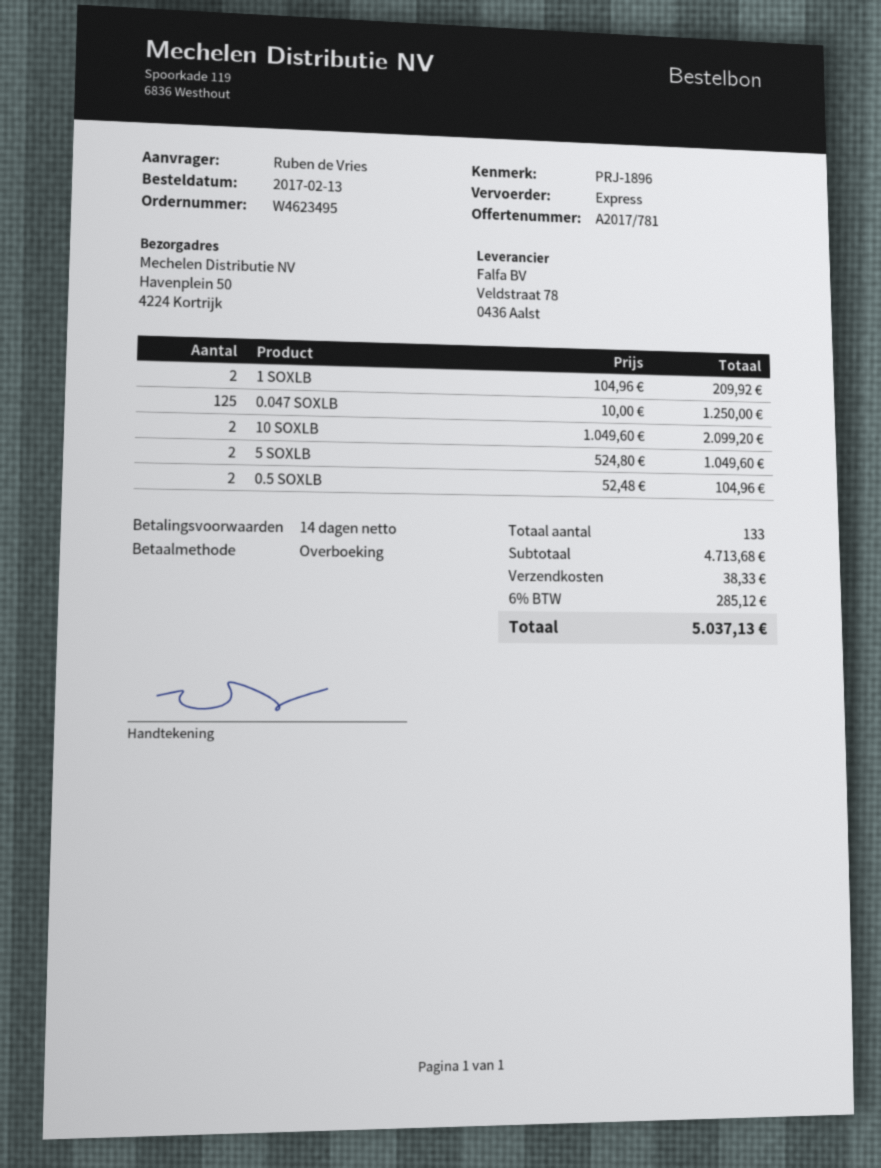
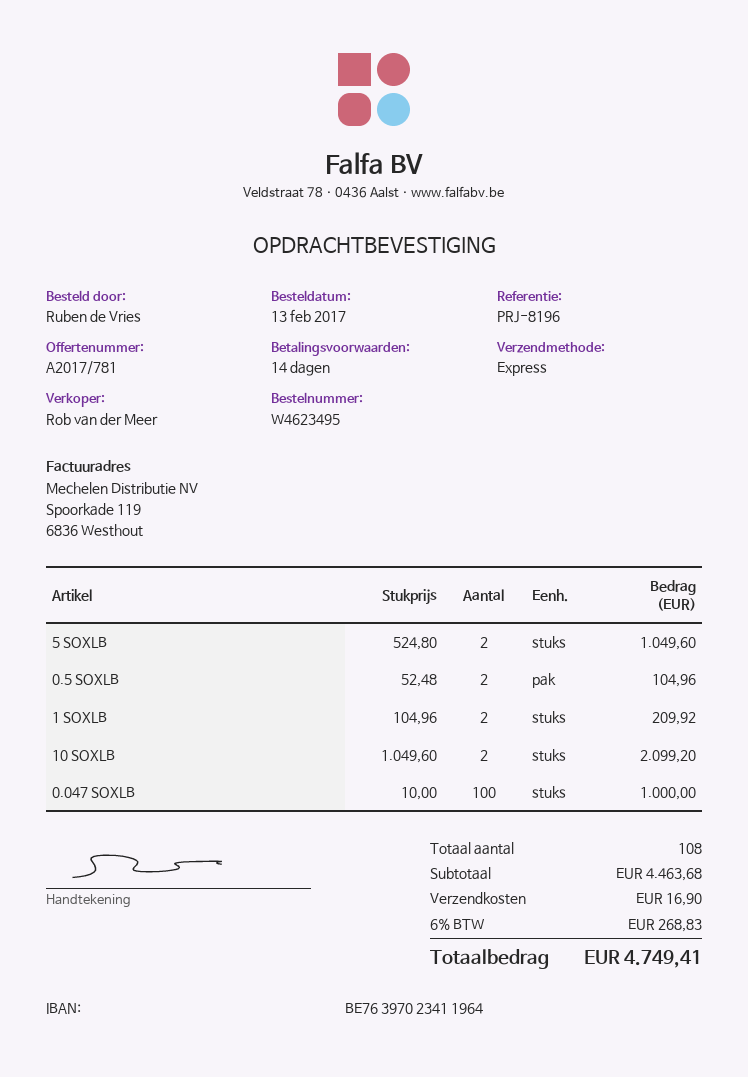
reference: PRJ-1896 -> PRJ-8196
0.047 SOXLB: 125 x 10.00 = 1250.00 -> 100 x 10.00 = 1000.00
total quantity: 133 -> 108
subtotal: 4713.68 -> 4463.68
shipping: 38.33 -> 16.90
tax: 6% = 285.12 -> 6% = 268.83
total: 5037.13 -> 4749.41

